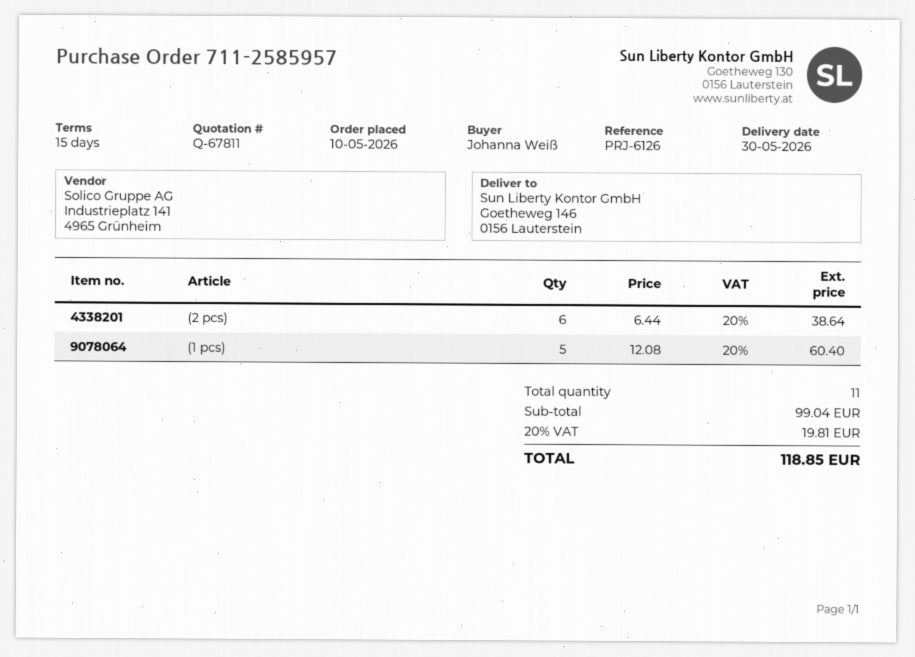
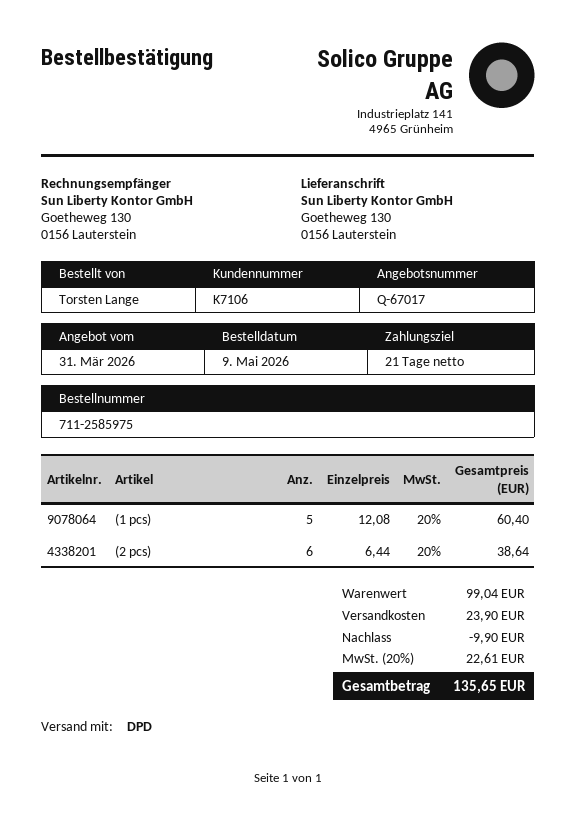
quote number: Q-67811 -> Q-67017
order number: 711-2585957 -> 711-2585975
order date: 2026-05-10 -> 2026-05-09
payment terms: 15 days -> 21 days
ordered by: Johanna Weiß -> Torsten Lange
ship to: Goetheweg 146, 0156 Lauterstein -> Goetheweg 130, 0156 Lauterstein
discount: none -> 9.90
shipping: none -> 23.90
tax: 20% = 19.81 -> 20% = 22.61
total: 118.85 -> 135.65

